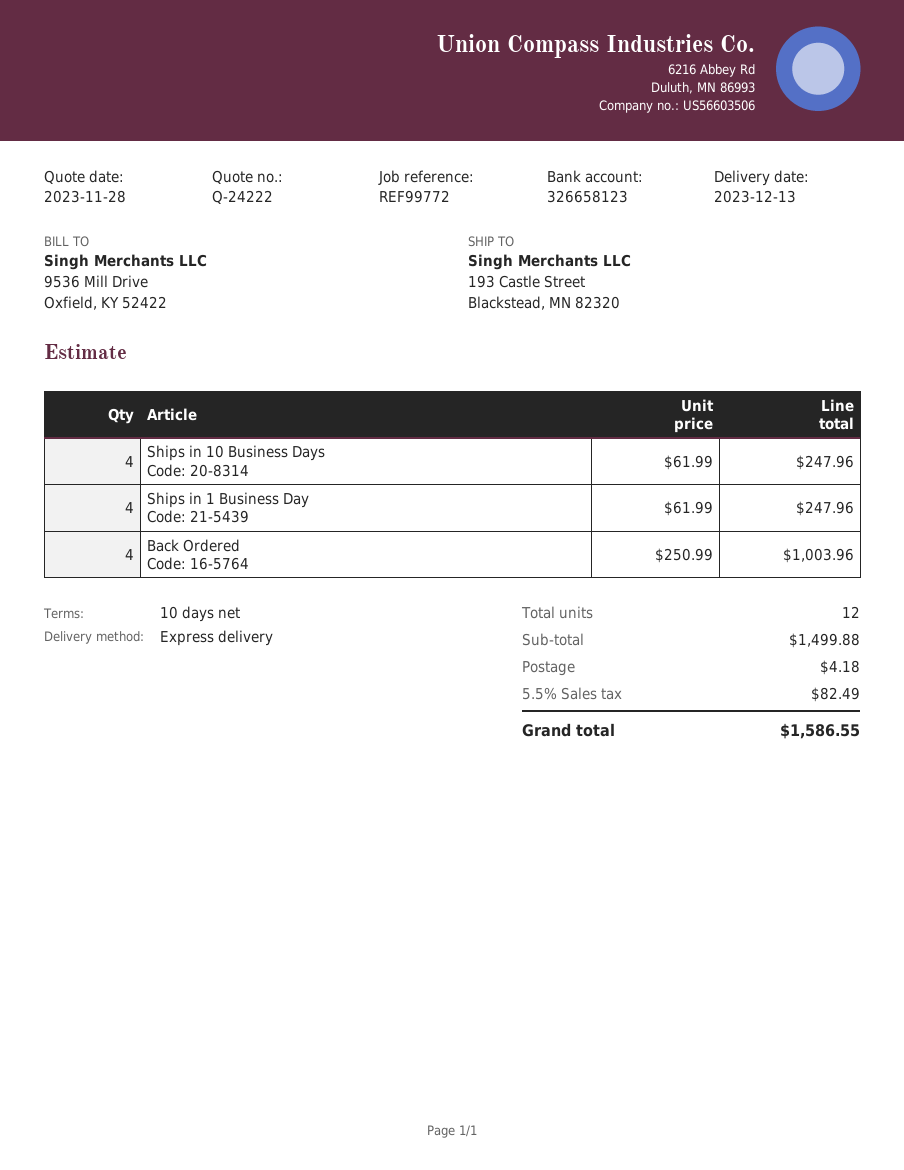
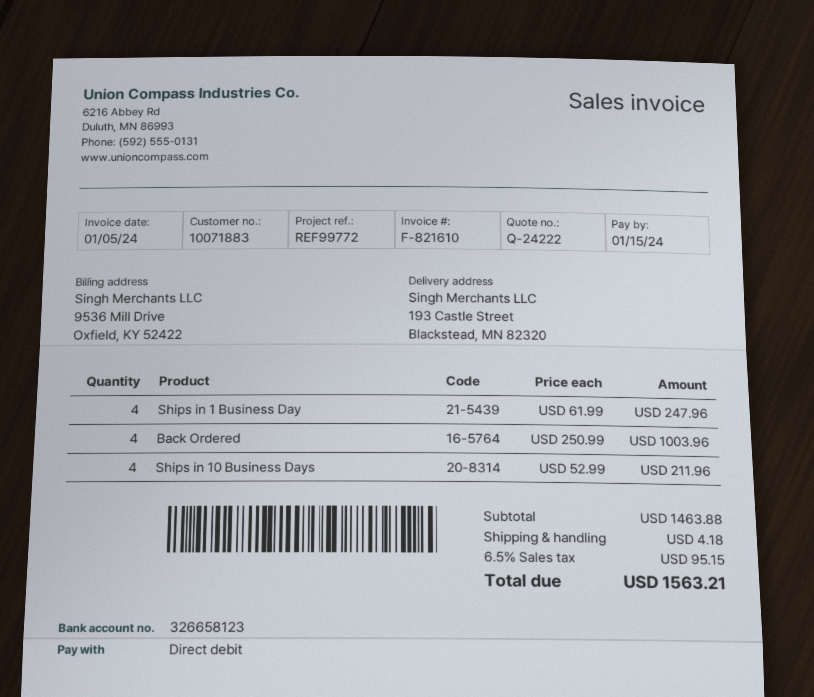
Ships in 10 Business Days: 4 x 61.99 = 247.96 -> 4 x 52.99 = 211.96
subtotal: 1499.88 -> 1463.88
tax: 5.5% = 82.49 -> 6.5% = 95.15
total: 1586.55 -> 1563.21

